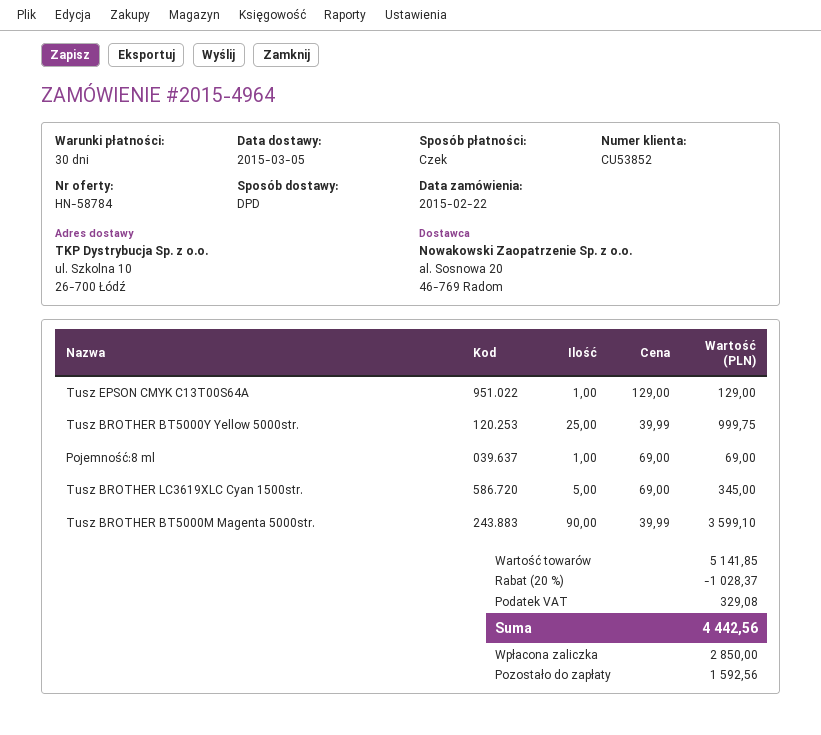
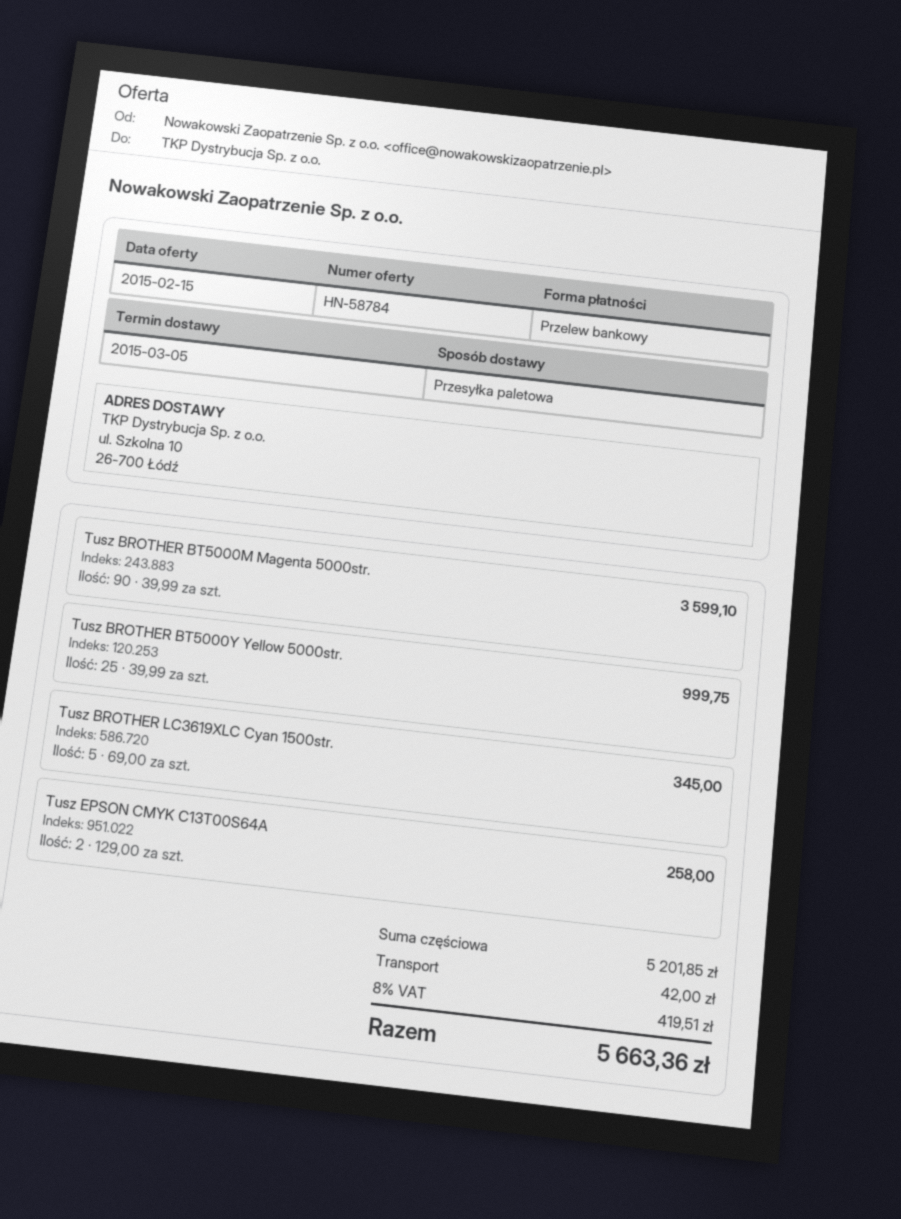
payment method: cheque -> bank transfer
shipping method: DPD -> pallet freight
Tusz EPSON CMYK C13T00S64A: 1 x 129.00 = 129.00 -> 2 x 129.00 = 258.00
Pojemność:8 ml: 1 x 69.00 = 69.00 -> none
subtotal: 5141.85 -> 5201.85
discount: 20% = 1028.37 -> none
shipping: none -> 42.00
tax: 329.08 -> 419.51
total: 4442.56 -> 5663.36

